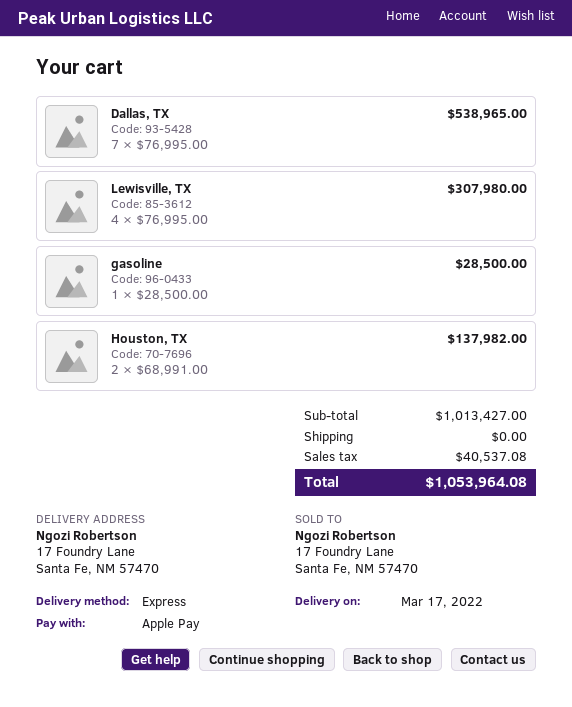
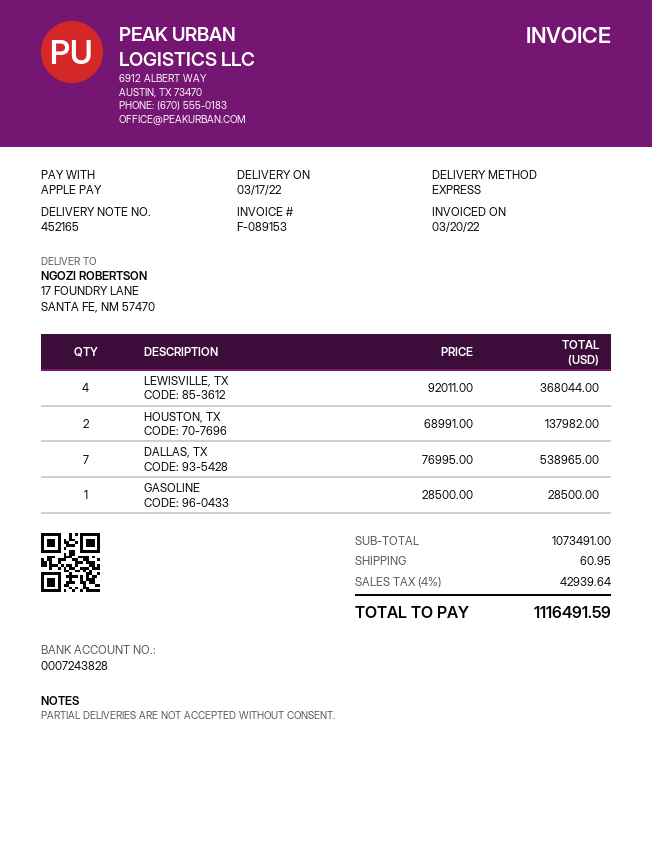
Lewisville, TX: 4 x 76995.00 = 307980.00 -> 4 x 92011.00 = 368044.00
subtotal: 1013427.00 -> 1073491.00
shipping: 0.00 -> 60.95
tax: 40537.08 -> 42939.64
total: 1053964.08 -> 1116491.59

